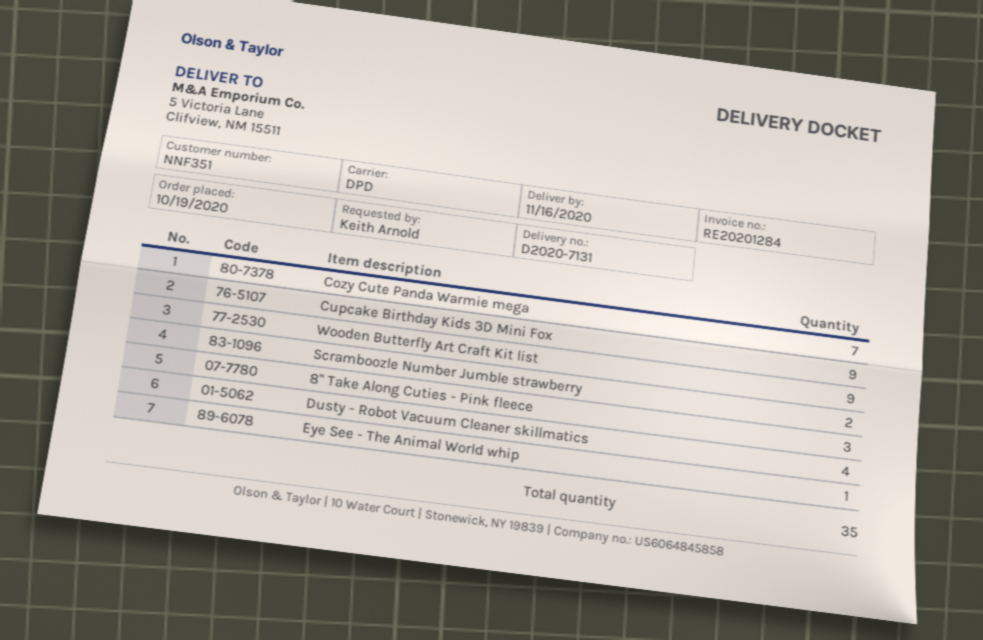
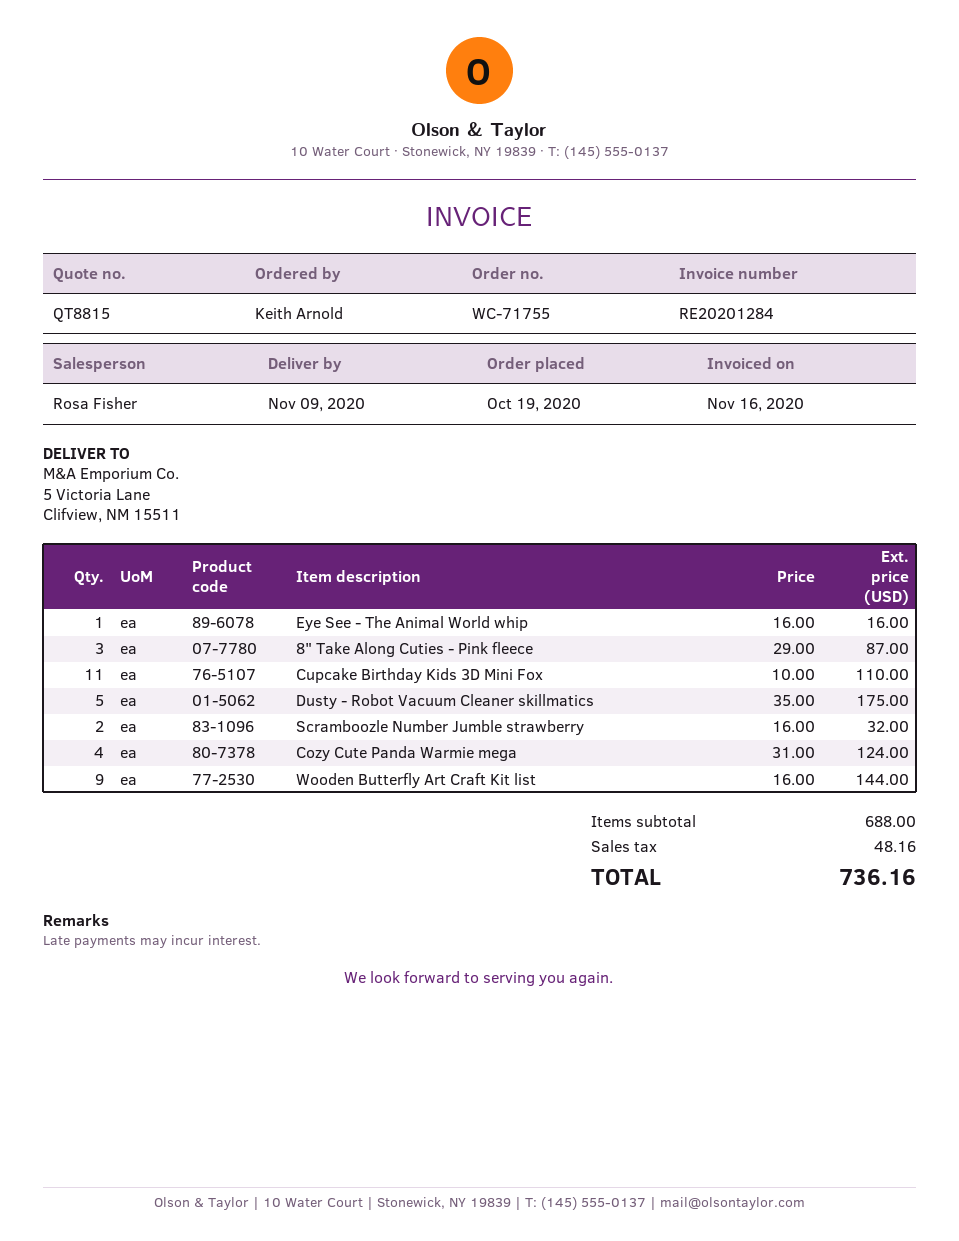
delivery date: 2020-11-16 -> 2020-11-09
Cozy Cute Panda Warmie mega: 7 -> 4
Cupcake Birthday Kids 3D Mini Fox: 9 -> 11
Dusty - Robot Vacuum Cleaner skillmatics: 4 -> 5

